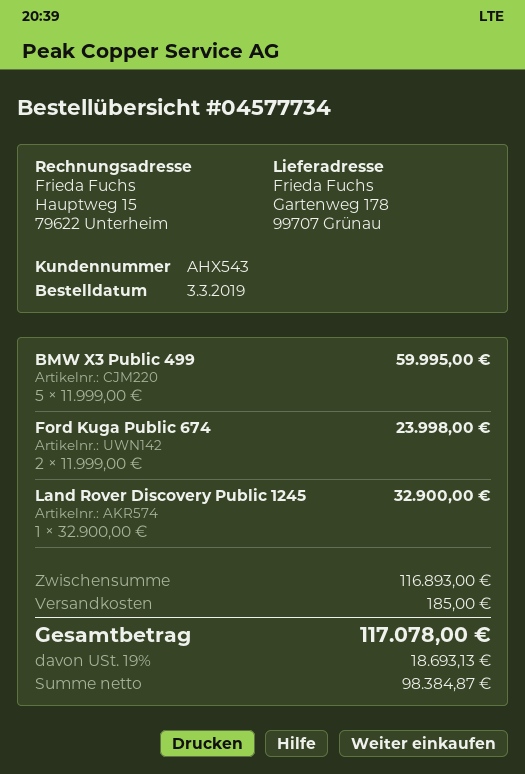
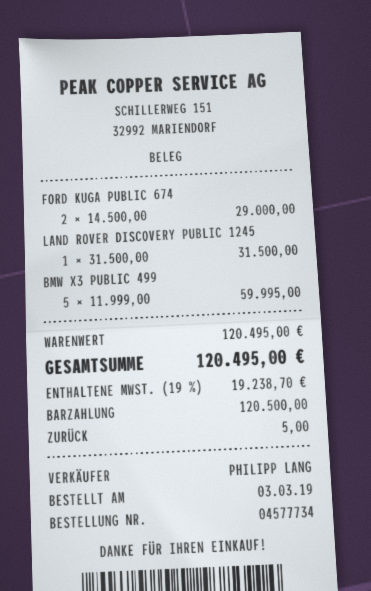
Ford Kuga Public 674: 2 x 11999.00 = 23998.00 -> 2 x 14500.00 = 29000.00
Land Rover Discovery Public 1245: 1 x 32900.00 = 32900.00 -> 1 x 31500.00 = 31500.00
subtotal: 116893.00 -> 120495.00
shipping: 185.00 -> none
tax: 19% = 18693.13 -> 19% = 19238.70
total: 117078.00 -> 120495.00

